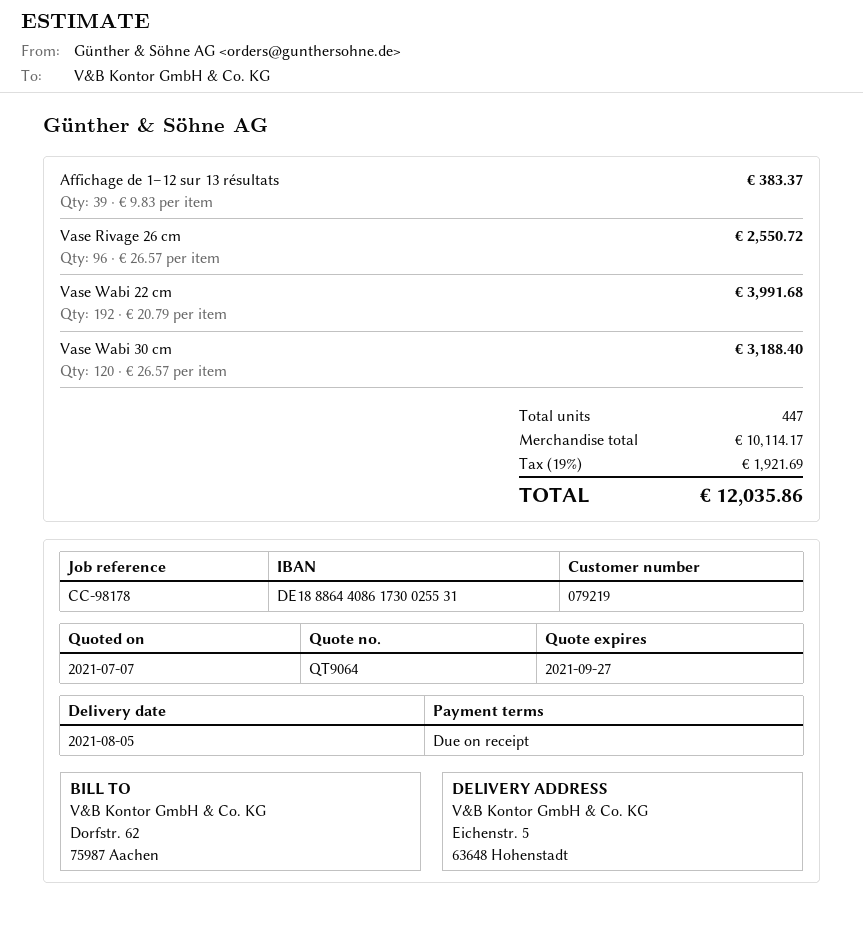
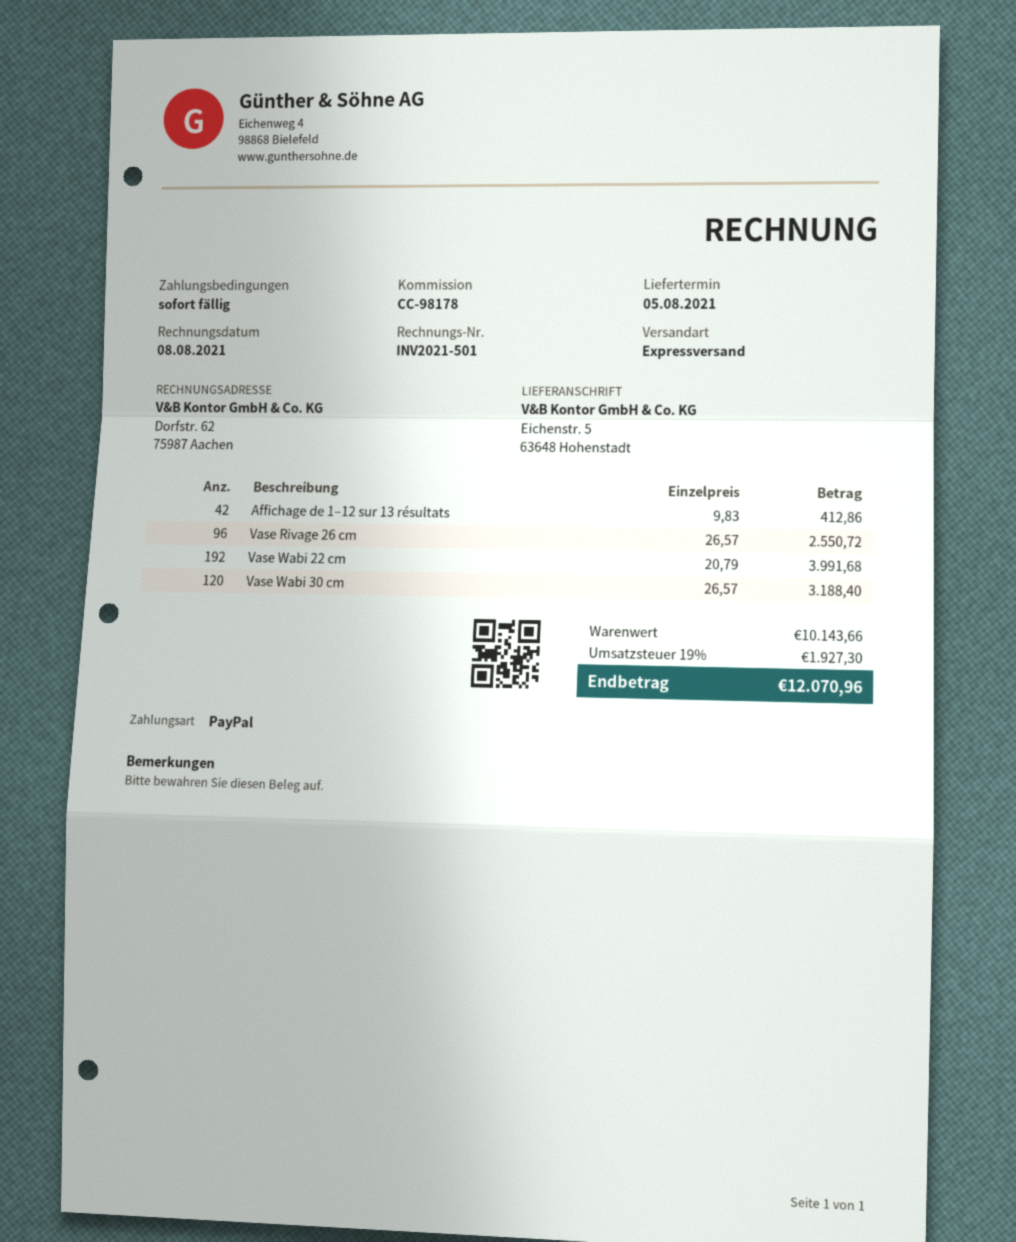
Affichage de 1–12 sur 13 résultats: 39 x 9.83 = 383.37 -> 42 x 9.83 = 412.86
subtotal: 10114.17 -> 10143.66
tax: 19% = 1921.69 -> 19% = 1927.30
total: 12035.86 -> 12070.96

